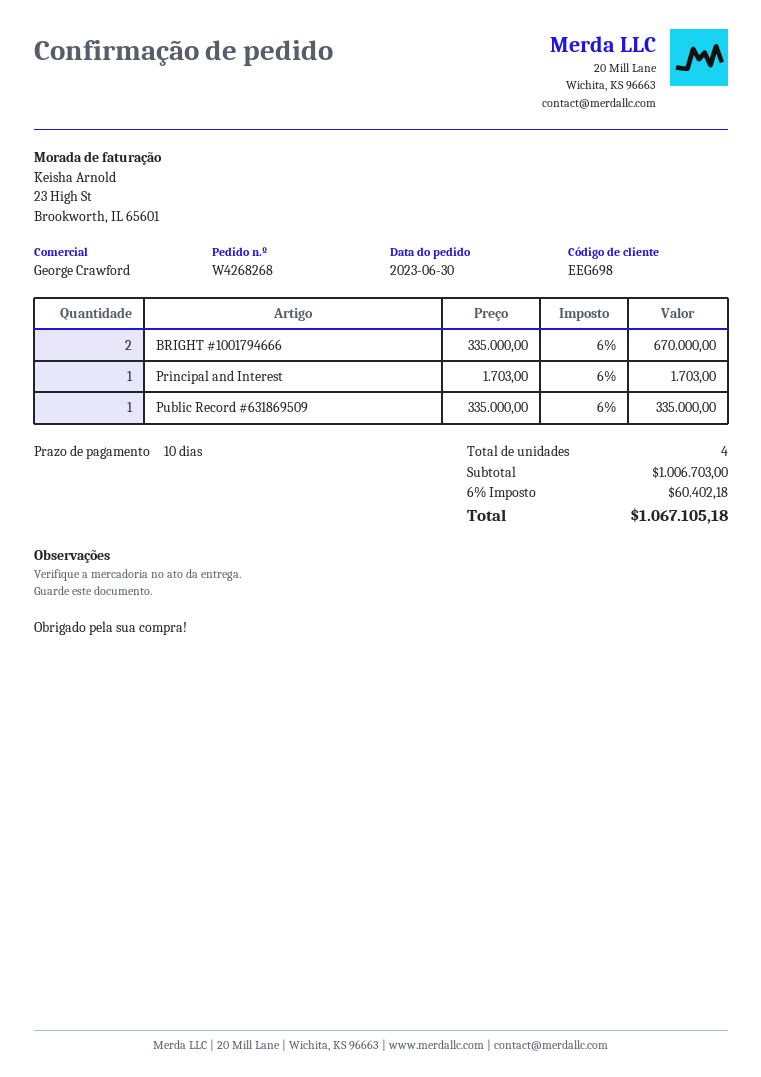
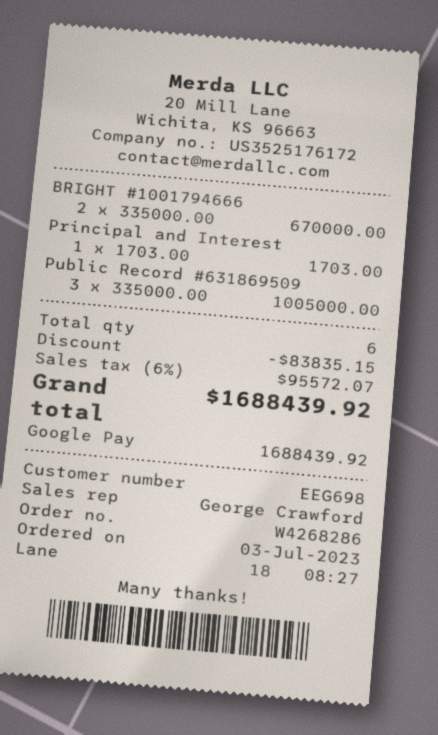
order number: W4268268 -> W4268286
order date: 2023-06-30 -> 2023-07-03
Public Record #631869509: 1 x 335000.00 = 335000.00 -> 3 x 335000.00 = 1005000.00
total quantity: 4 -> 6
discount: none -> 83835.15
tax: 6% = 60402.18 -> 6% = 95572.07
total: 1067105.18 -> 1688439.92

